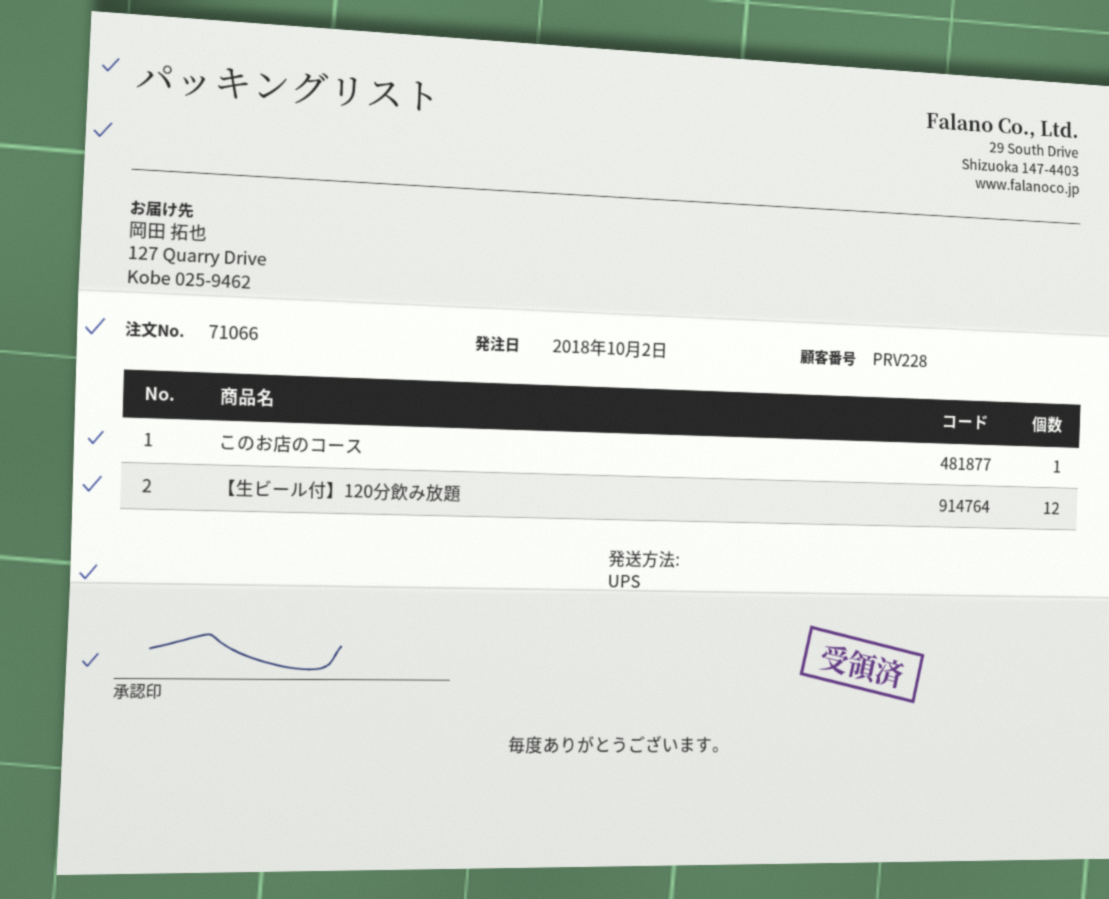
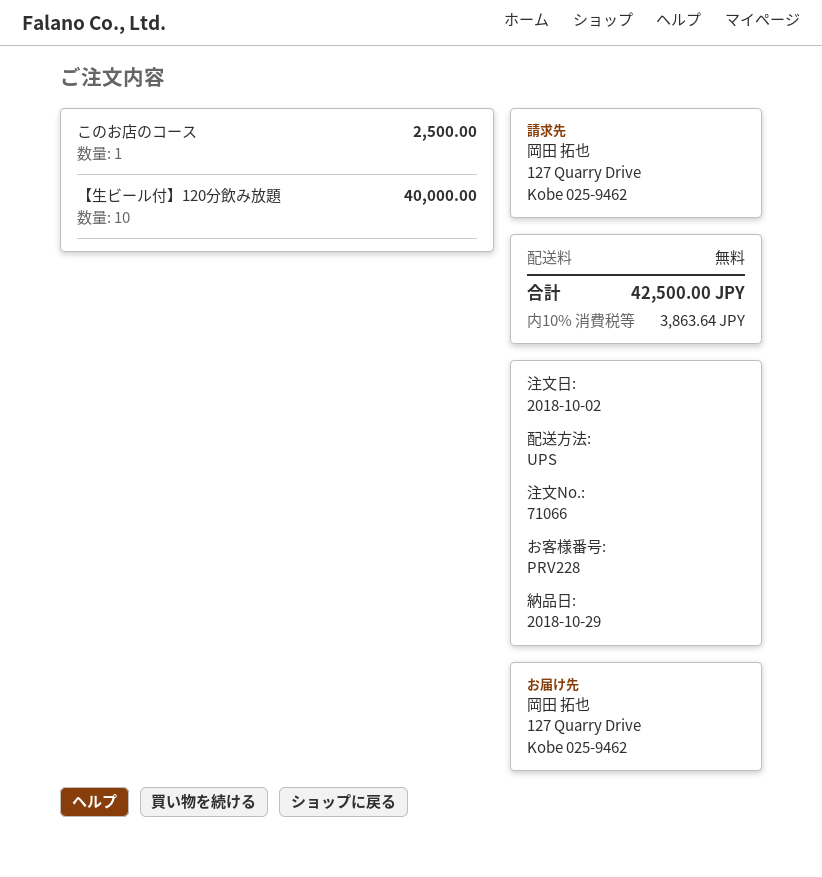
【生ビール付】120分飲み放題: 12 -> 10

